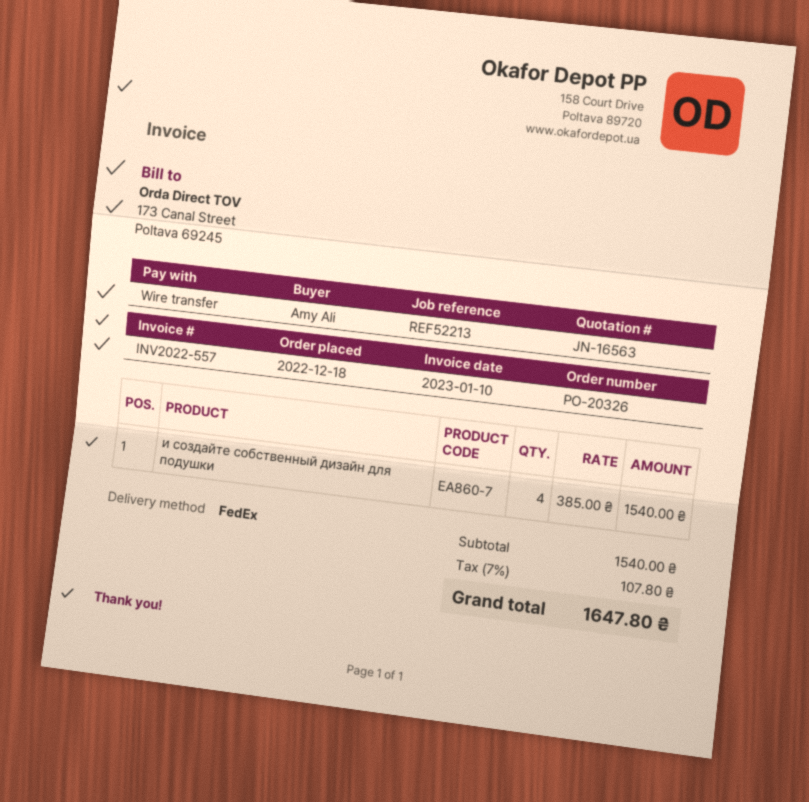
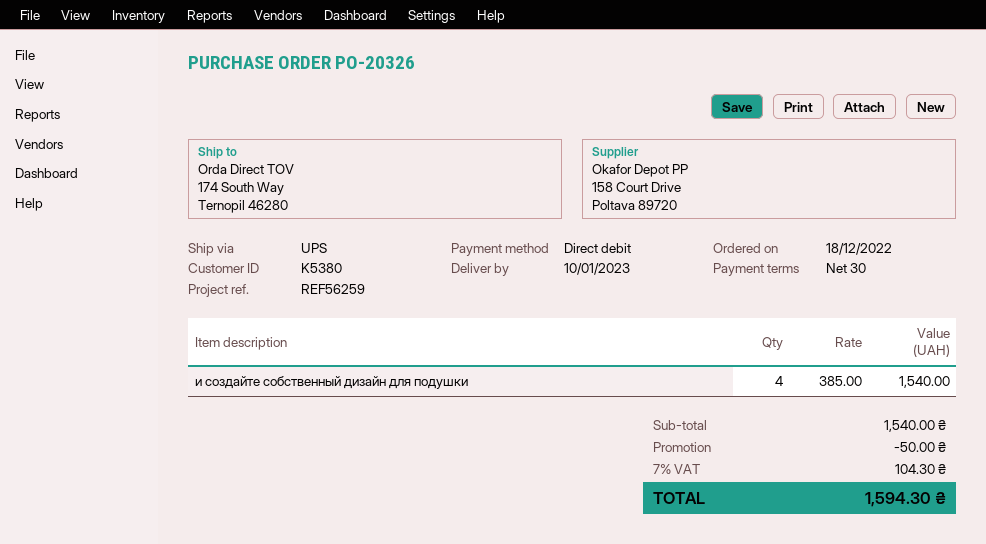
reference: REF52213 -> REF56259
payment method: bank transfer -> direct debit
shipping method: FedEx -> UPS
discount: none -> 50.00
tax: 7% = 107.80 -> 7% = 104.30
total: 1647.80 -> 1594.30

